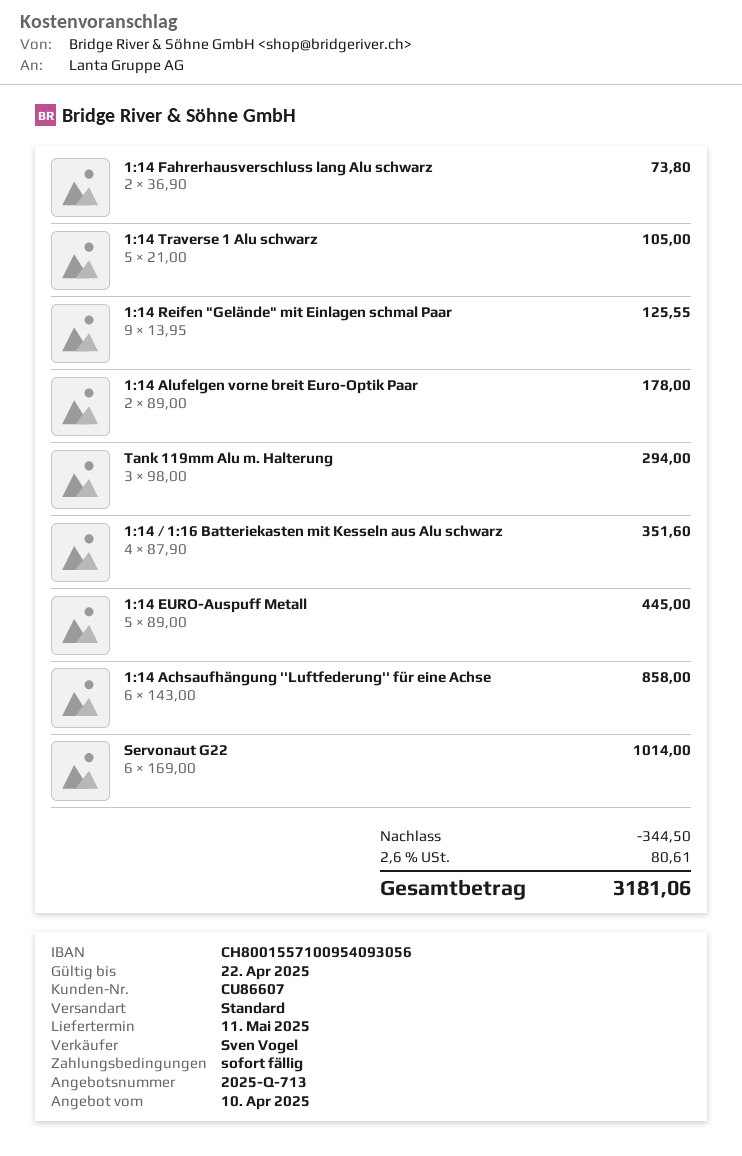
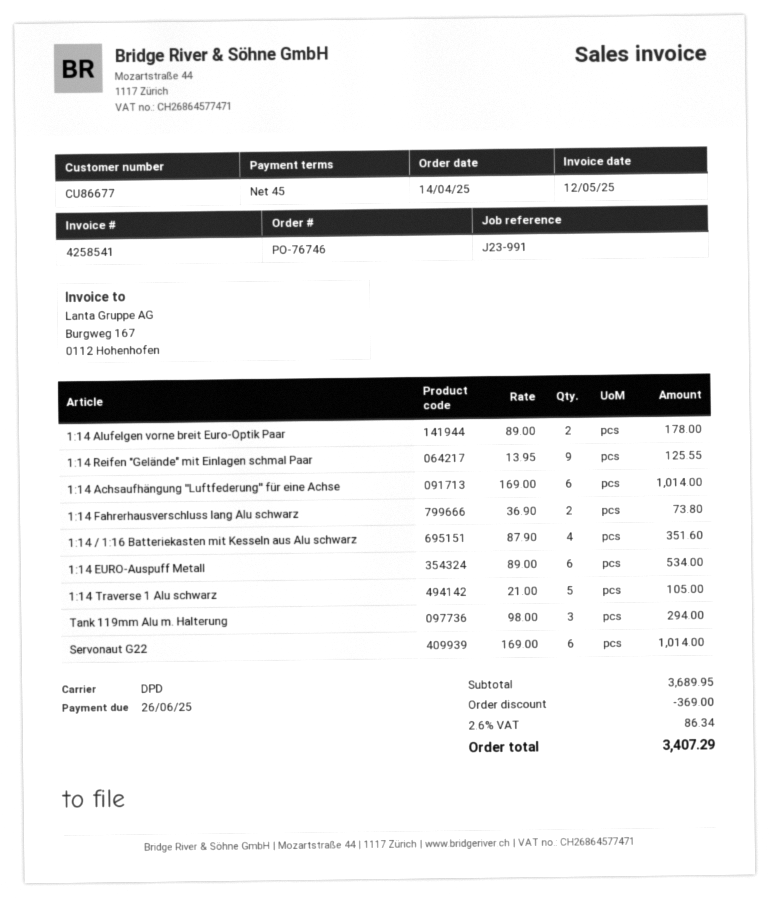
payment terms: on receipt -> 45 days
customer number: CU86607 -> CU86677
shipping method: standard -> DPD
1:14 EURO-Auspuff Metall: 5 x 89.00 = 445.00 -> 6 x 89.00 = 534.00
1:14 Achsaufhängung ''Luftfederung'' für eine Achse: 6 x 143.00 = 858.00 -> 6 x 169.00 = 1014.00
discount: 344.50 -> 369.00
tax: 2.6% = 80.61 -> 2.6% = 86.34
total: 3181.06 -> 3407.29

